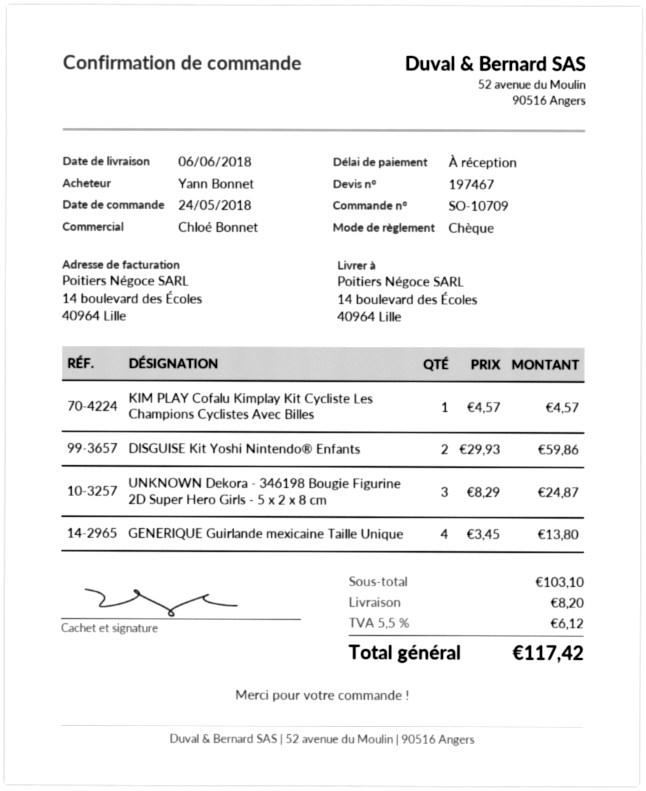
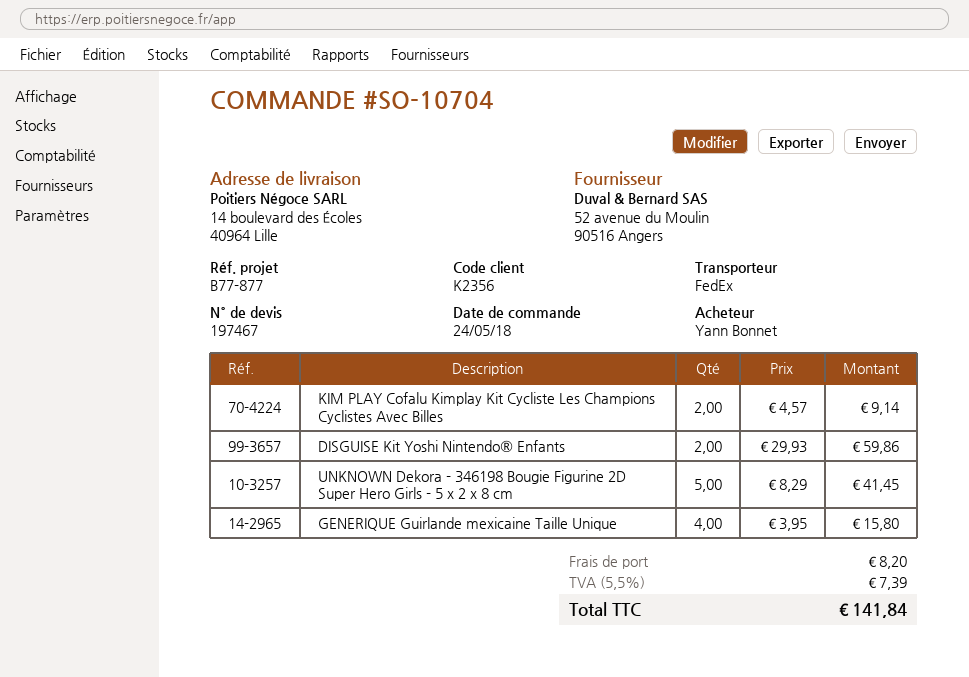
order number: SO-10709 -> SO-10704
KIM PLAY Cofalu Kimplay Kit Cycliste Les Champions Cyclistes Avec Billes: 1 x 4.57 = 4.57 -> 2 x 4.57 = 9.14
UNKNOWN Dekora - 346198 Bougie Figurine 2D Super Hero Girls - 5 x 2 x 8 cm: 3 x 8.29 = 24.87 -> 5 x 8.29 = 41.45
GENERIQUE Guirlande mexicaine Taille Unique: 4 x 3.45 = 13.80 -> 4 x 3.95 = 15.80
tax: 5.5% = 6.12 -> 5.5% = 7.39
total: 117.42 -> 141.84

